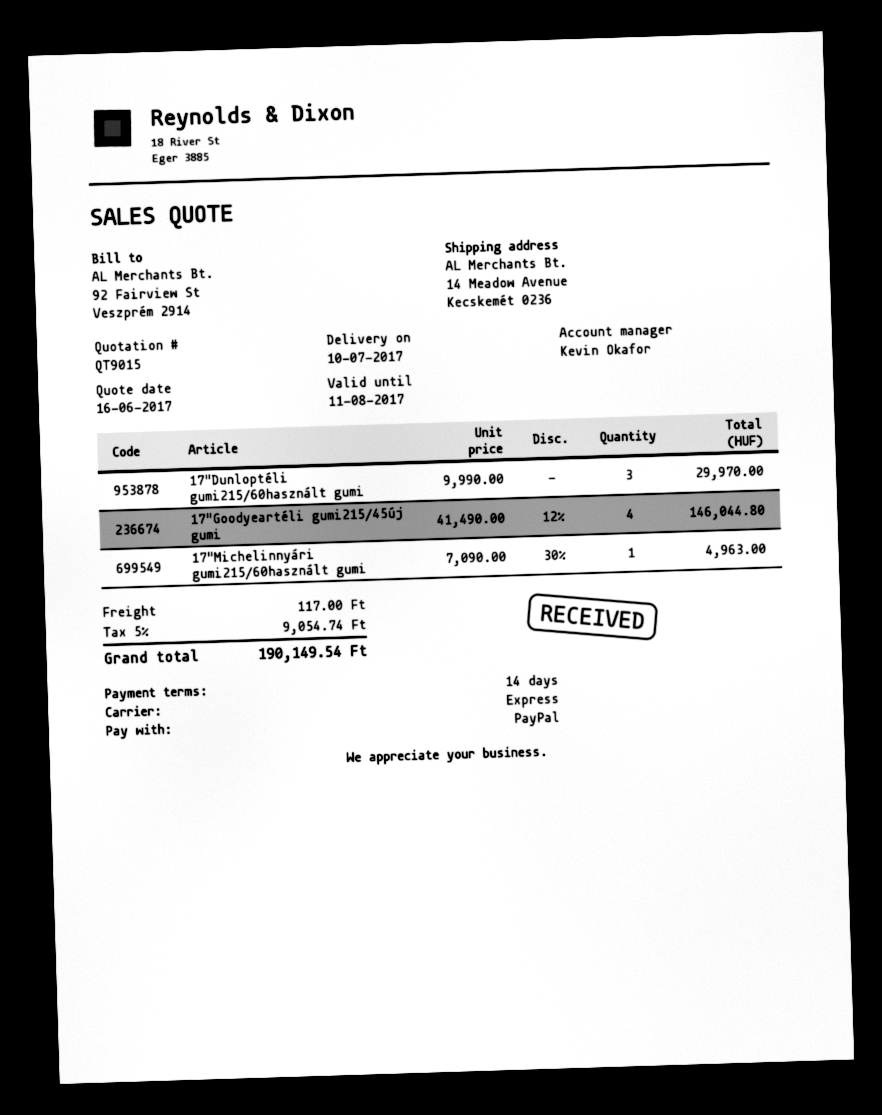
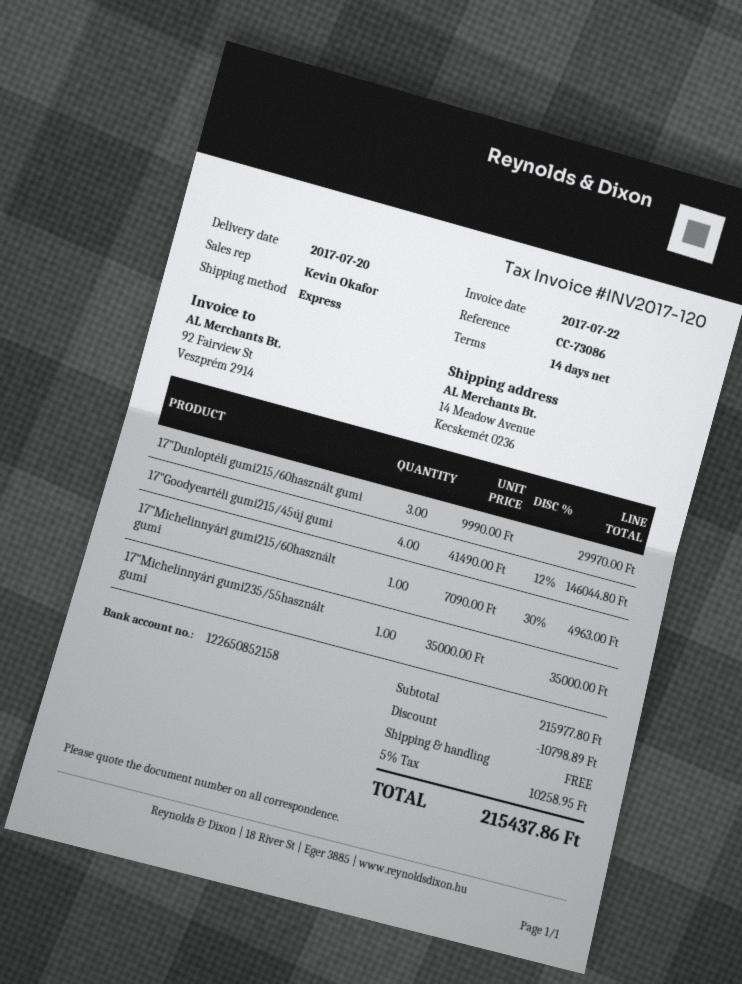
delivery date: 2017-07-10 -> 2017-07-20
17"Michelinnyári gumi235/55használt gumi: none -> 1 x 35000.00 = 35000.00
discount: none -> 10798.89
shipping: 117.00 -> 0.00
tax: 5% = 9054.74 -> 5% = 10258.95
total: 190149.54 -> 215437.86

